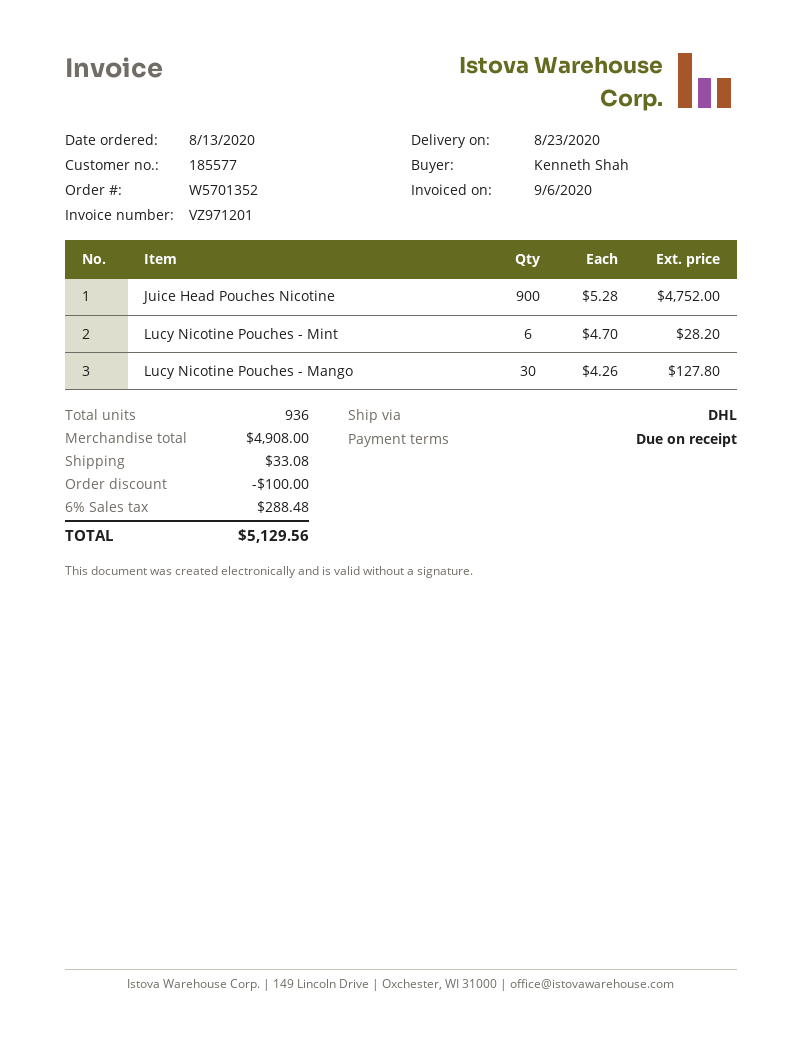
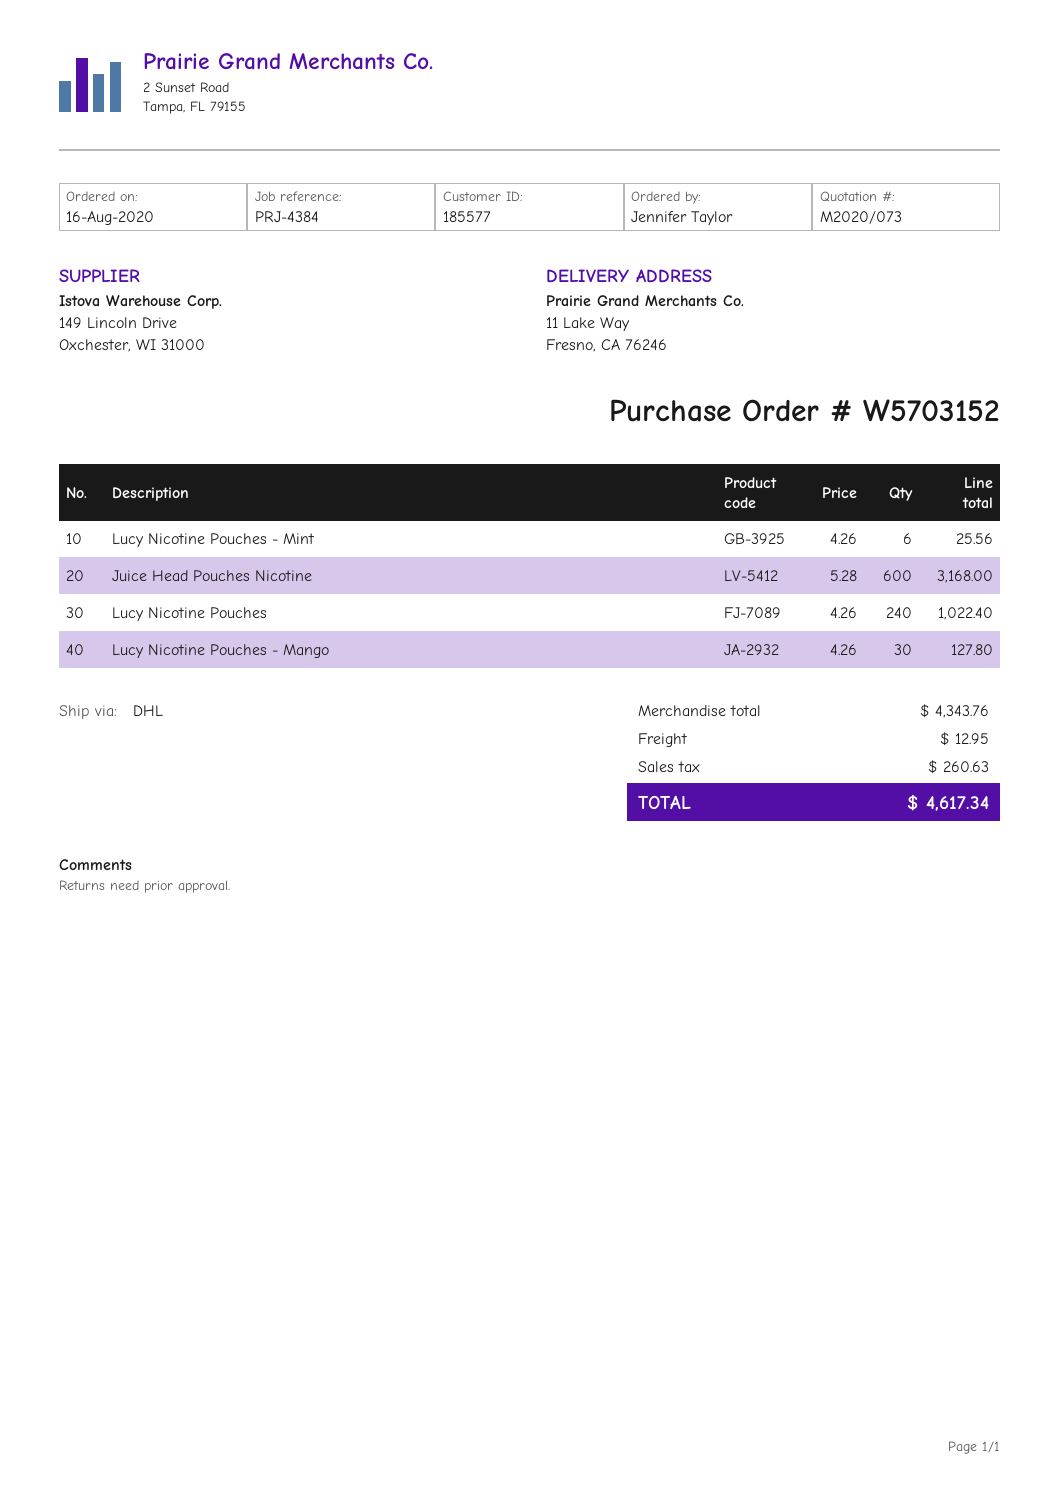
order number: W5701352 -> W5703152
order date: 2020-08-13 -> 2020-08-16
ordered by: Kenneth Shah -> Jennifer Taylor
Juice Head Pouches Nicotine: 900 x 5.28 = 4752.00 -> 600 x 5.28 = 3168.00
Lucy Nicotine Pouches - Mint: 6 x 4.70 = 28.20 -> 6 x 4.26 = 25.56
Lucy Nicotine Pouches: none -> 240 x 4.26 = 1022.40
subtotal: 4908.00 -> 4343.76
discount: 100.00 -> none
shipping: 33.08 -> 12.95
tax: 288.48 -> 260.63
total: 5129.56 -> 4617.34

